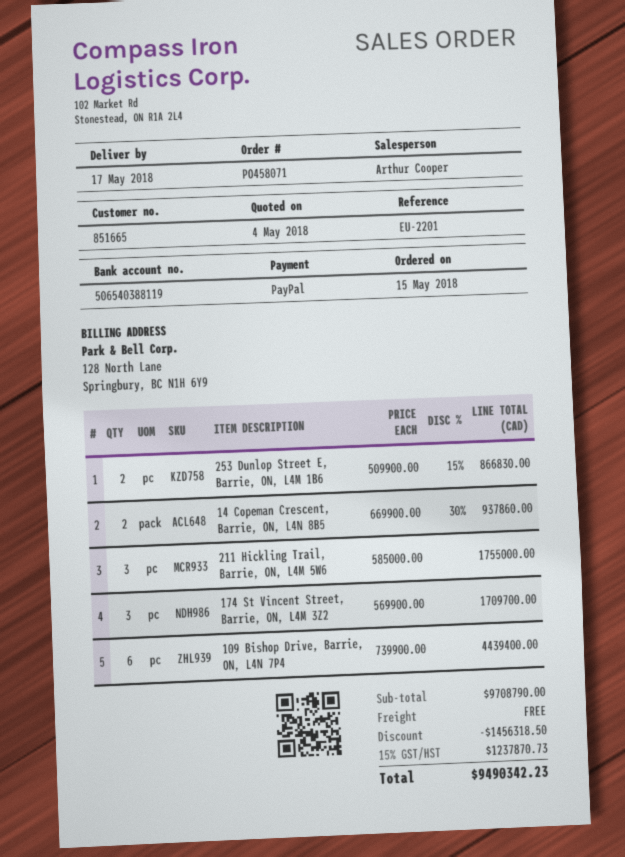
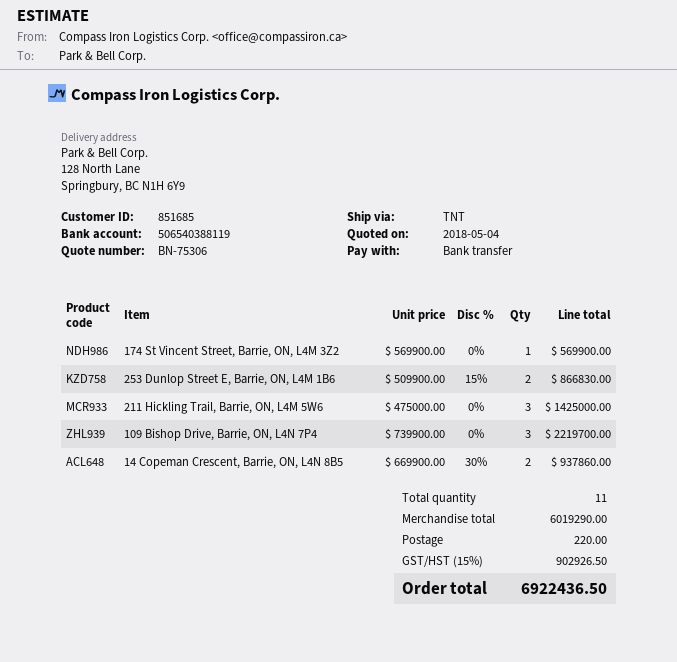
customer number: 851665 -> 851685
payment method: PayPal -> bank transfer
211 Hickling Trail, Barrie, ON, L4M 5W6: 3 x 585000.00 = 1755000.00 -> 3 x 475000.00 = 1425000.00
174 St Vincent Street, Barrie, ON, L4M 3Z2: 3 x 569900.00 = 1709700.00 -> 1 x 569900.00 = 569900.00
109 Bishop Drive, Barrie, ON, L4N 7P4: 6 x 739900.00 = 4439400.00 -> 3 x 739900.00 = 2219700.00
subtotal: 9708790.00 -> 6019290.00
discount: 1456318.50 -> none
shipping: 0.00 -> 220.00
tax: 15% = 1237870.73 -> 15% = 902926.50
total: 9490342.23 -> 6922436.50

